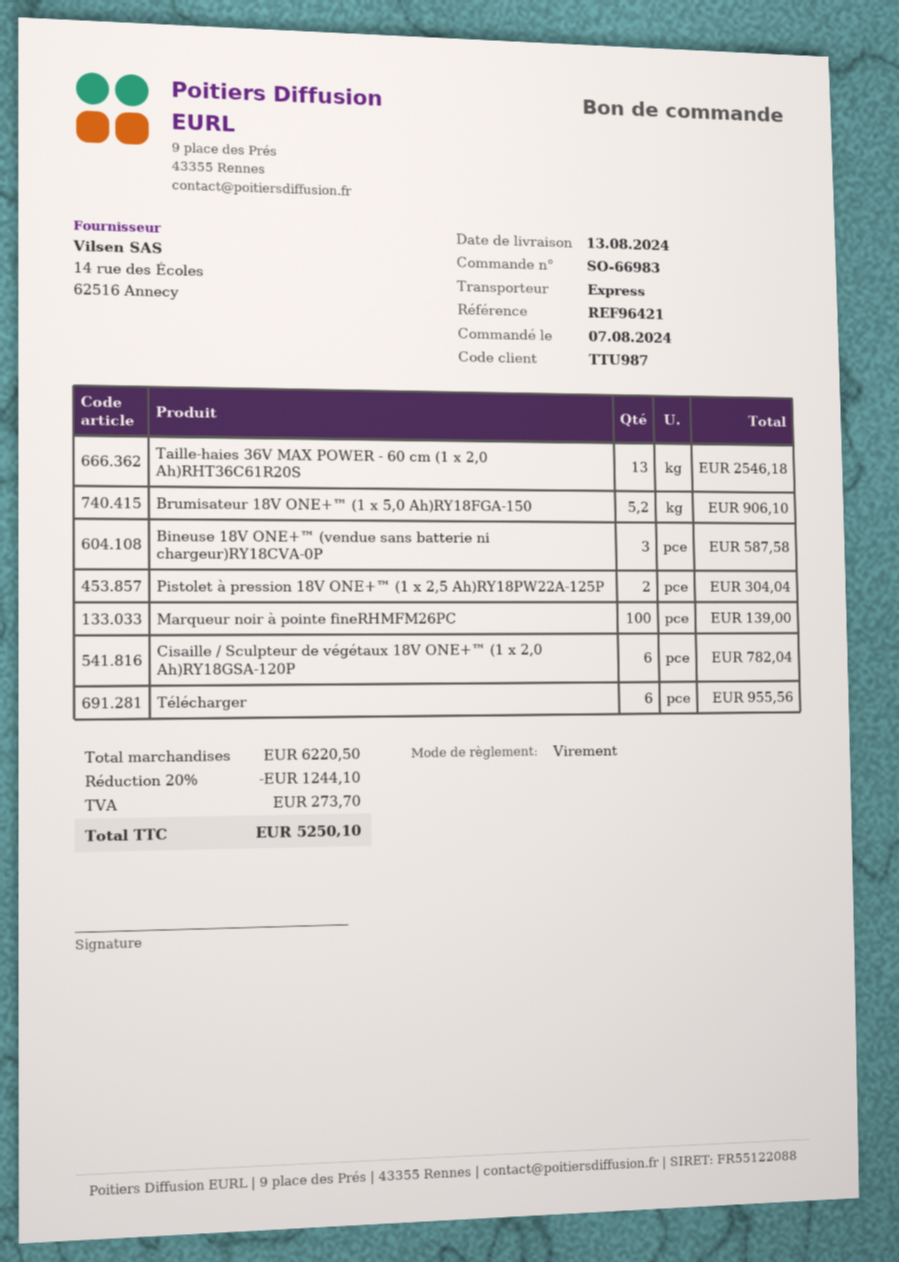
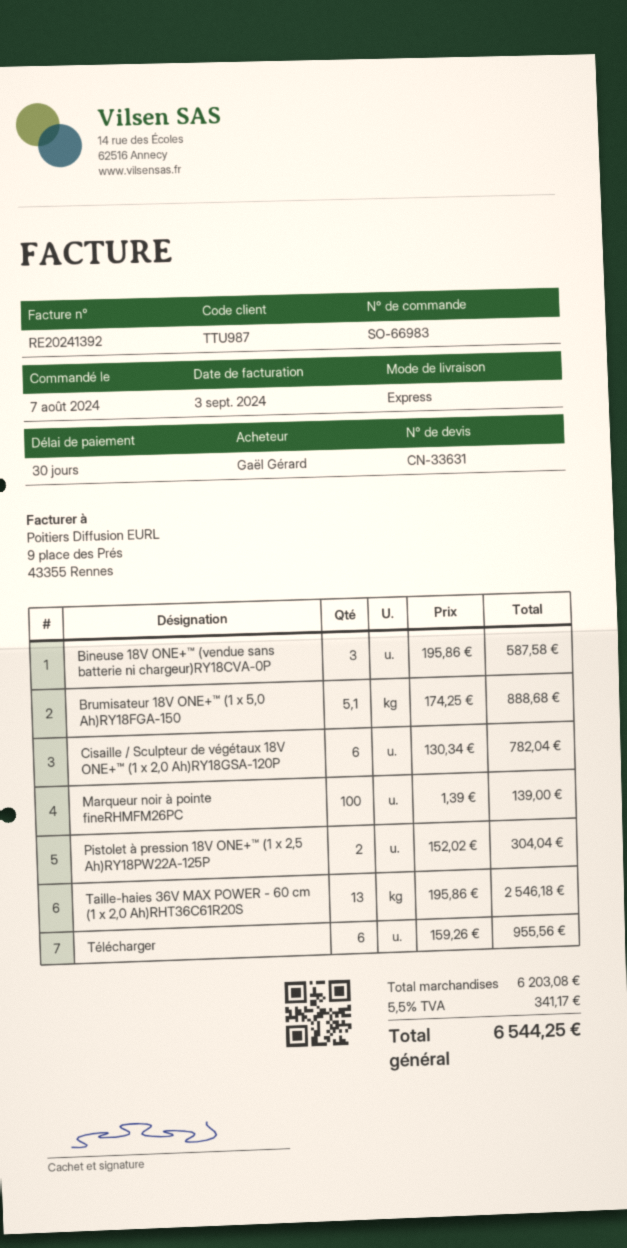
Brumisateur 18V ONE+™ (1 x 5,0 Ah)RY18FGA-150: 5.2 for 906.10 -> 5.1 for 888.68
subtotal: 6220.50 -> 6203.08
discount: 20% = 1244.10 -> none
tax: 273.70 -> 341.17
total: 5250.10 -> 6544.25

